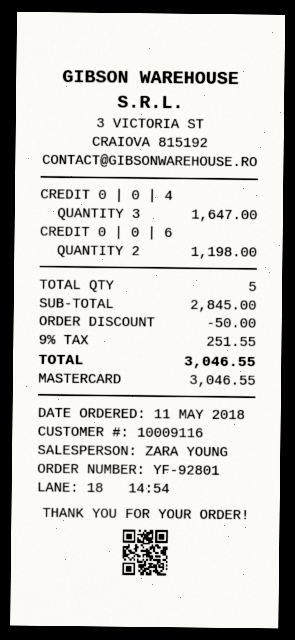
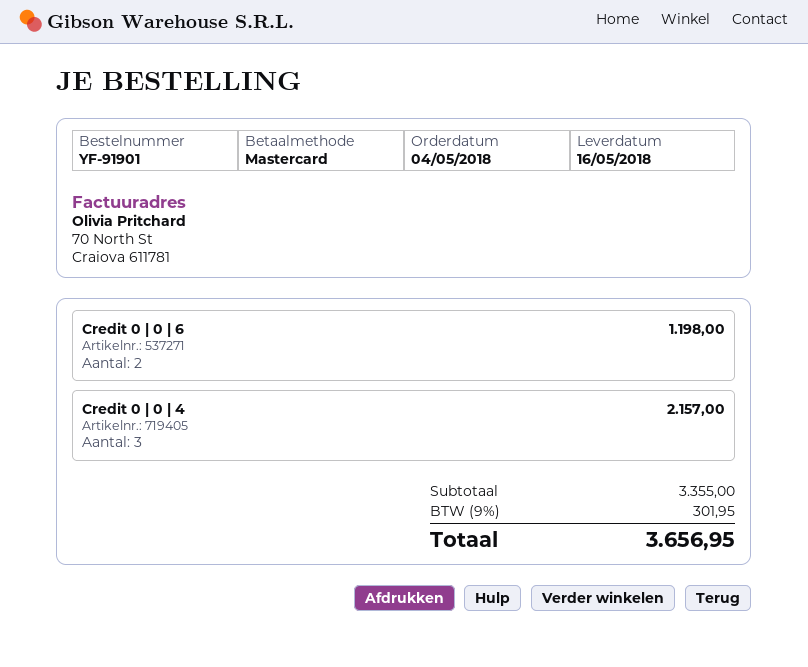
order number: YF-92801 -> YF-91901
order date: 2018-05-11 -> 2018-05-04
CREDIT 0 | 0 | 4: 3 for 1647.00 -> 3 for 2157.00
subtotal: 2845.00 -> 3355.00
discount: 50.00 -> none
tax: 9% = 251.55 -> 9% = 301.95
total: 3046.55 -> 3656.95

